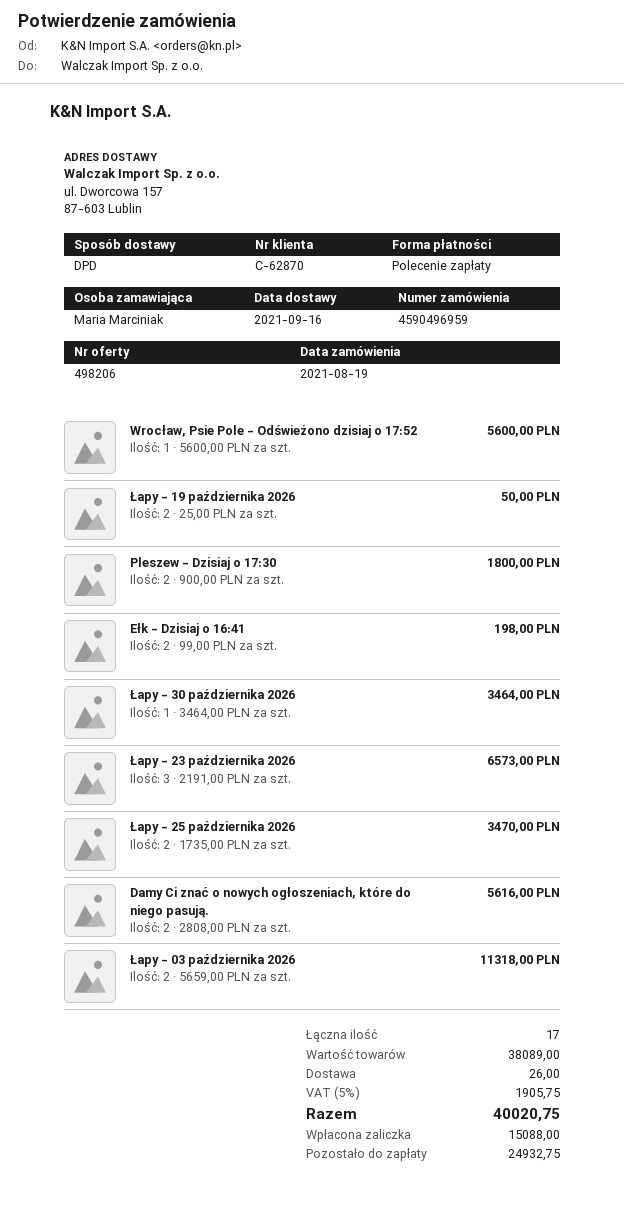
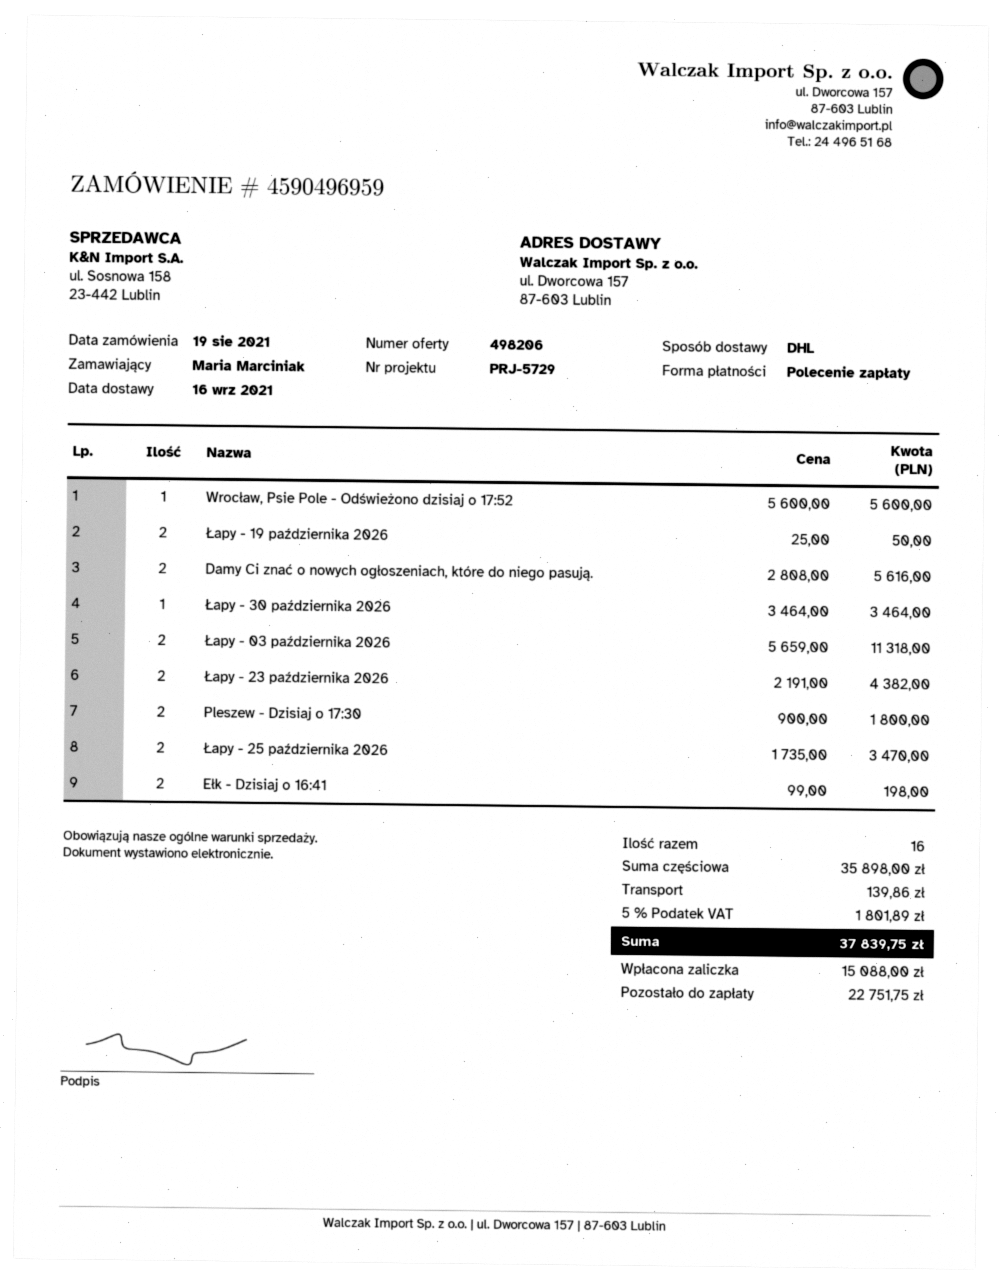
shipping method: DPD -> DHL
Łapy - 23 października 2026: 3 x 2191.00 = 6573.00 -> 2 x 2191.00 = 4382.00
total quantity: 17 -> 16
subtotal: 38089.00 -> 35898.00
shipping: 26.00 -> 139.86
tax: 5% = 1905.75 -> 5% = 1801.89
total: 40020.75 -> 37839.75
balance: 24932.75 -> 22751.75

